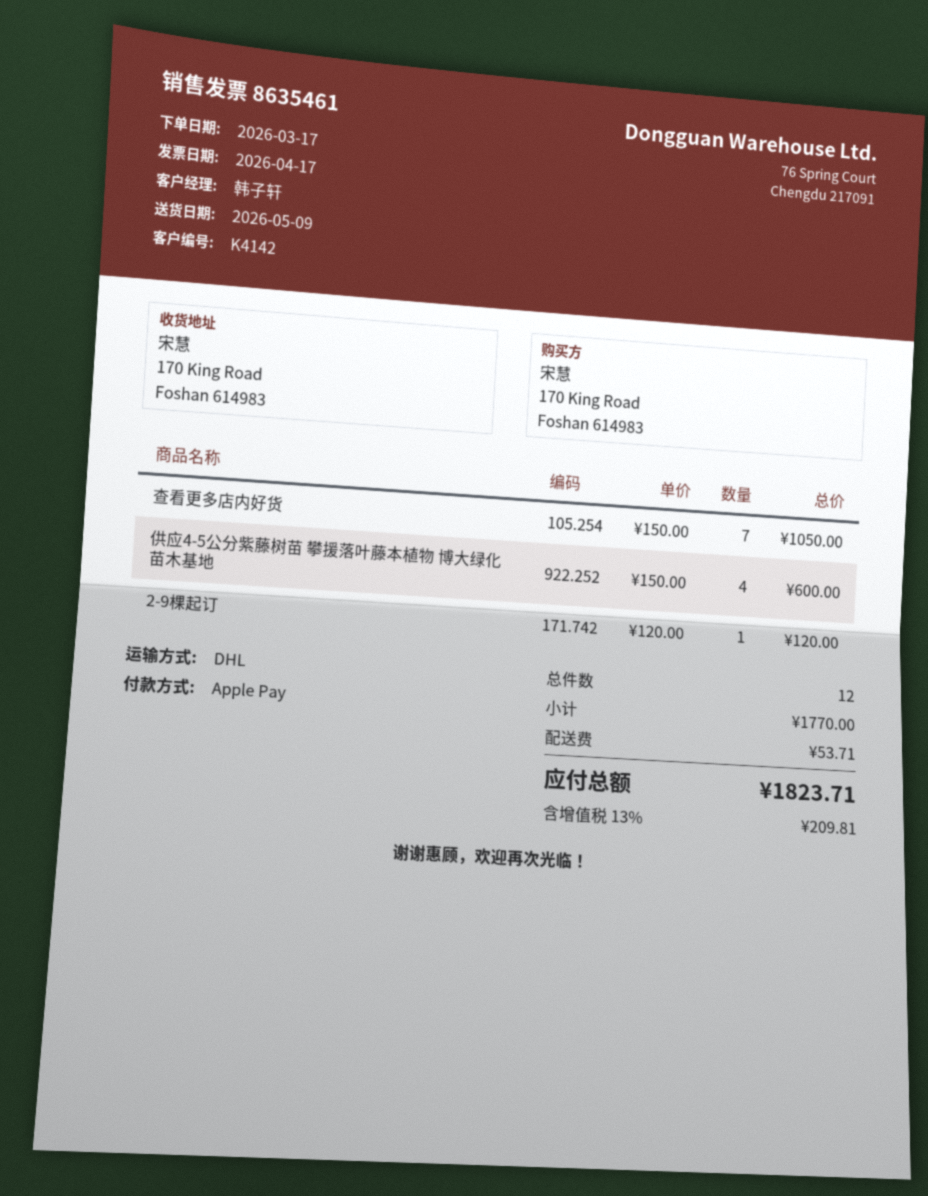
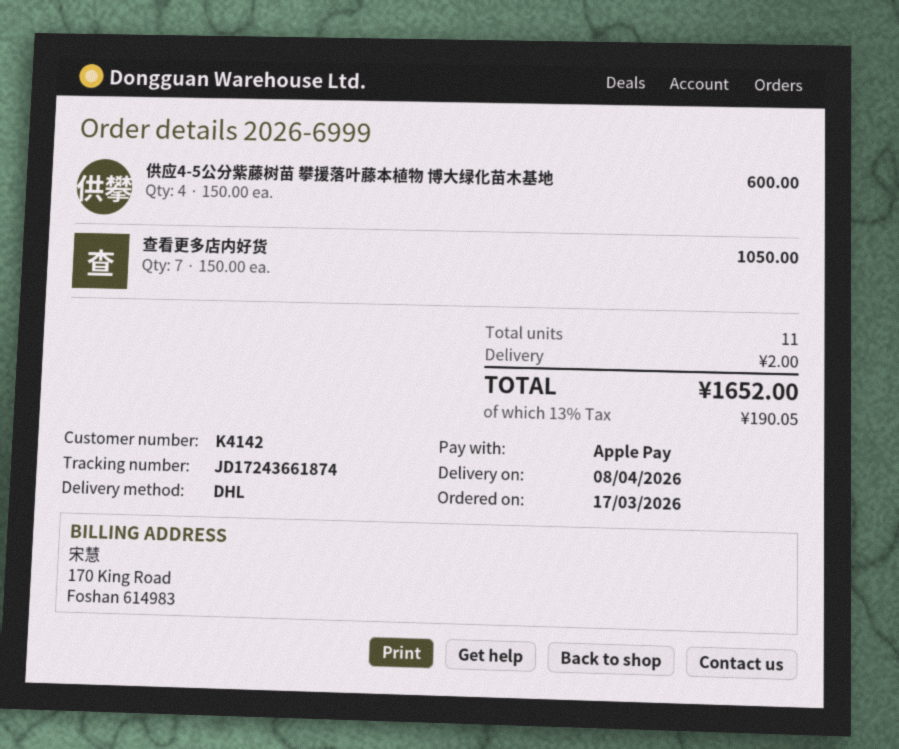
delivery date: 2026-05-09 -> 2026-04-08
2-9棵起订: 1 x 120.00 = 120.00 -> none
total quantity: 12 -> 11
shipping: 53.71 -> 2.00
tax: 13% = 209.81 -> 13% = 190.05
total: 1823.71 -> 1652.00

